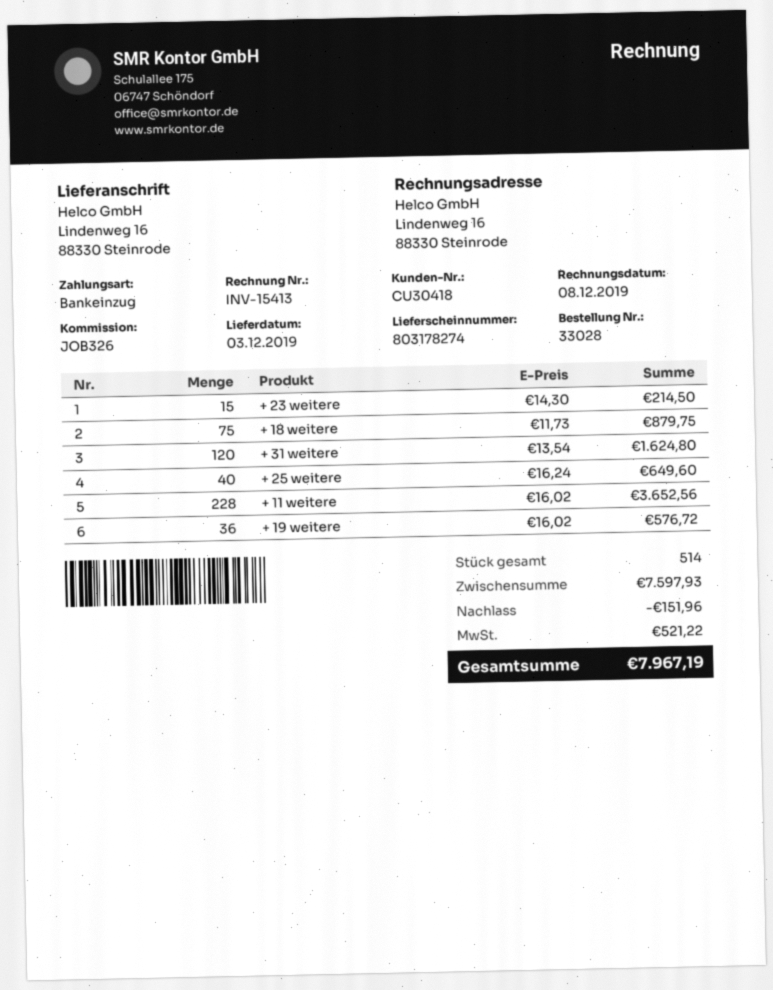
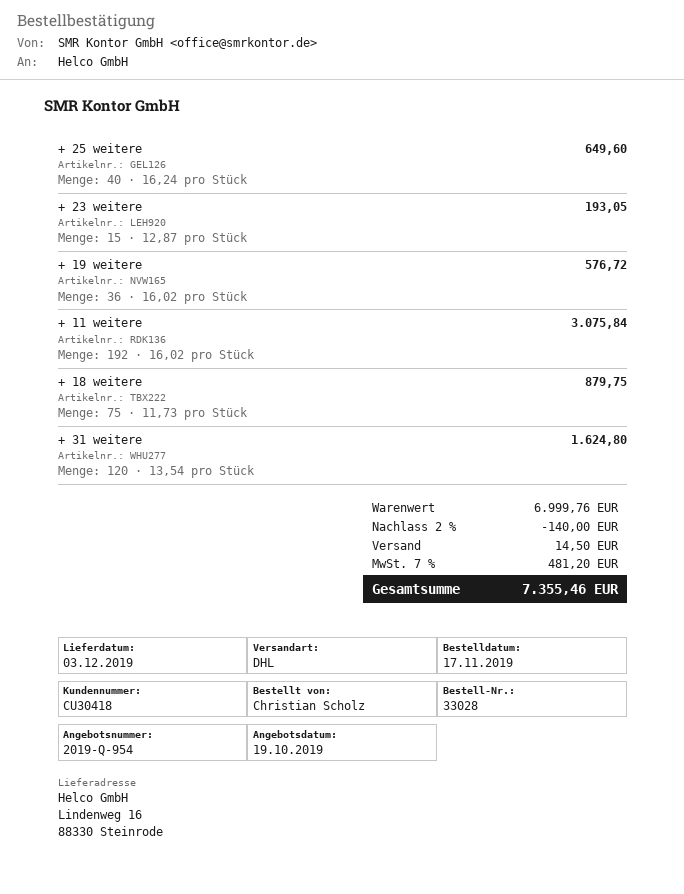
+ 23 weitere: 15 x 14.30 = 214.50 -> 15 x 12.87 = 193.05
+ 11 weitere: 228 x 16.02 = 3652.56 -> 192 x 16.02 = 3075.84
subtotal: 7597.93 -> 6999.76
discount: 151.96 -> 140.00
shipping: none -> 14.50
tax: 521.22 -> 481.20
total: 7967.19 -> 7355.46

